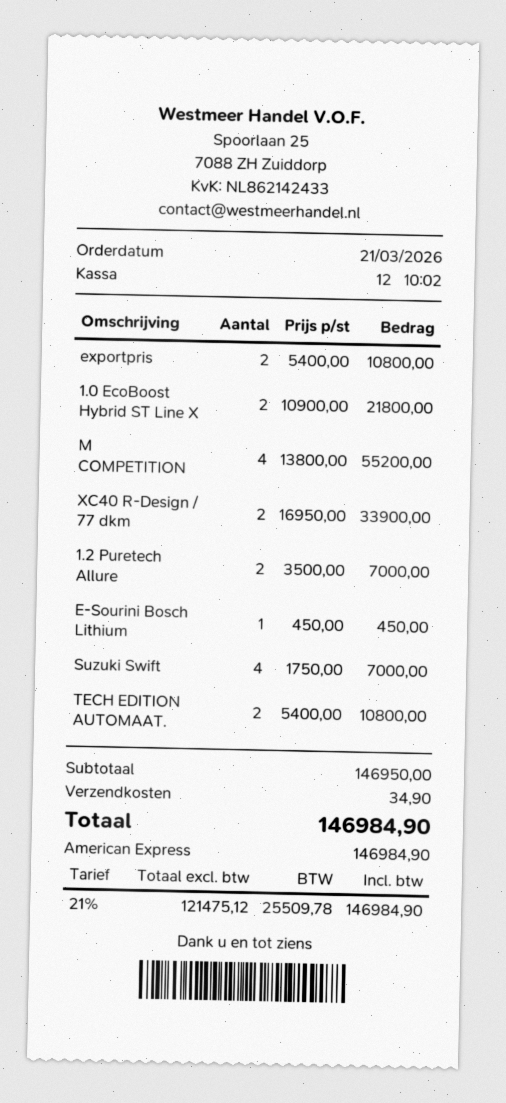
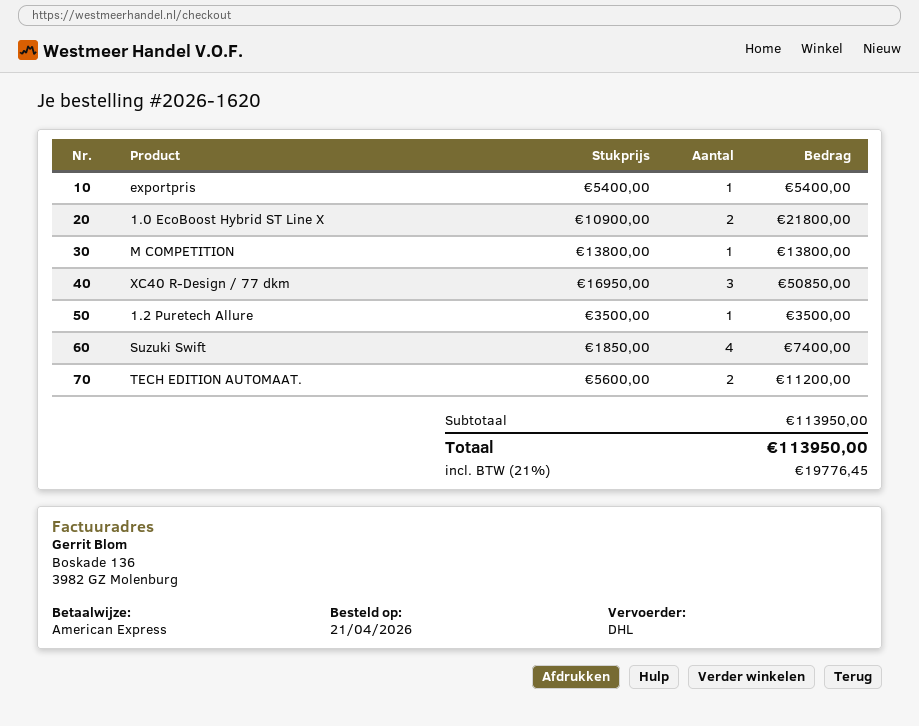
order date: 2026-03-21 -> 2026-04-21
exportpris: 2 x 5400.00 = 10800.00 -> 1 x 5400.00 = 5400.00
M COMPETITION: 4 x 13800.00 = 55200.00 -> 1 x 13800.00 = 13800.00
XC40 R-Design / 77 dkm: 2 x 16950.00 = 33900.00 -> 3 x 16950.00 = 50850.00
1.2 Puretech Allure: 2 x 3500.00 = 7000.00 -> 1 x 3500.00 = 3500.00
E-Sourini Bosch Lithium: 1 x 450.00 = 450.00 -> none
Suzuki Swift: 4 x 1750.00 = 7000.00 -> 4 x 1850.00 = 7400.00
TECH EDITION AUTOMAAT.: 2 x 5400.00 = 10800.00 -> 2 x 5600.00 = 11200.00
subtotal: 146950.00 -> 113950.00
shipping: 34.90 -> none
tax: 21% = 25509.78 -> 21% = 19776.45
total: 146984.90 -> 113950.00

